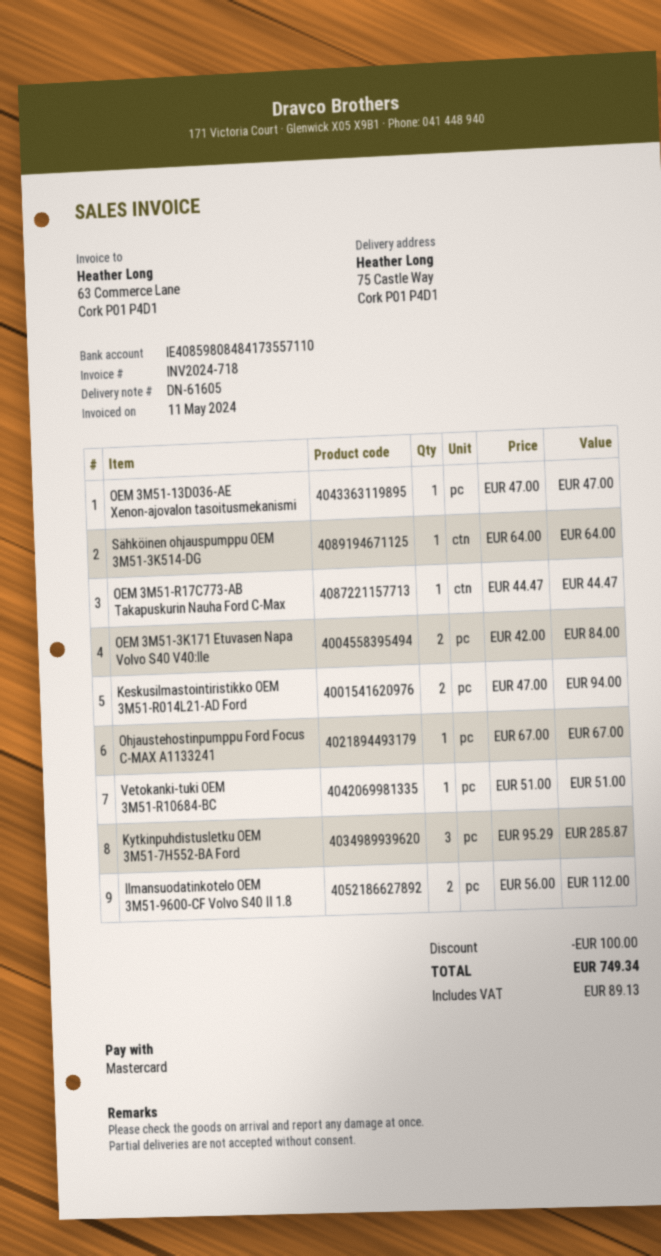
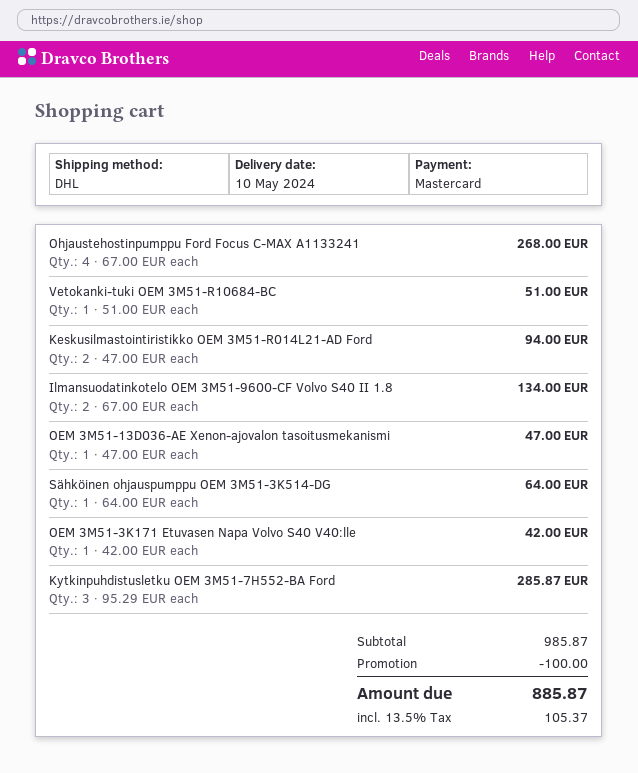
OEM 3M51-R17C773-AB Takapuskurin Nauha Ford C-Max: 1 x 44.47 = 44.47 -> none
OEM 3M51-3K171 Etuvasen Napa Volvo S40 V40:lle: 2 x 42.00 = 84.00 -> 1 x 42.00 = 42.00
Ohjaustehostinpumppu Ford Focus C-MAX A1133241: 1 x 67.00 = 67.00 -> 4 x 67.00 = 268.00
Ilmansuodatinkotelo OEM 3M51-9600-CF Volvo S40 II 1.8: 2 x 56.00 = 112.00 -> 2 x 67.00 = 134.00
tax: 89.13 -> 105.37
total: 749.34 -> 885.87

